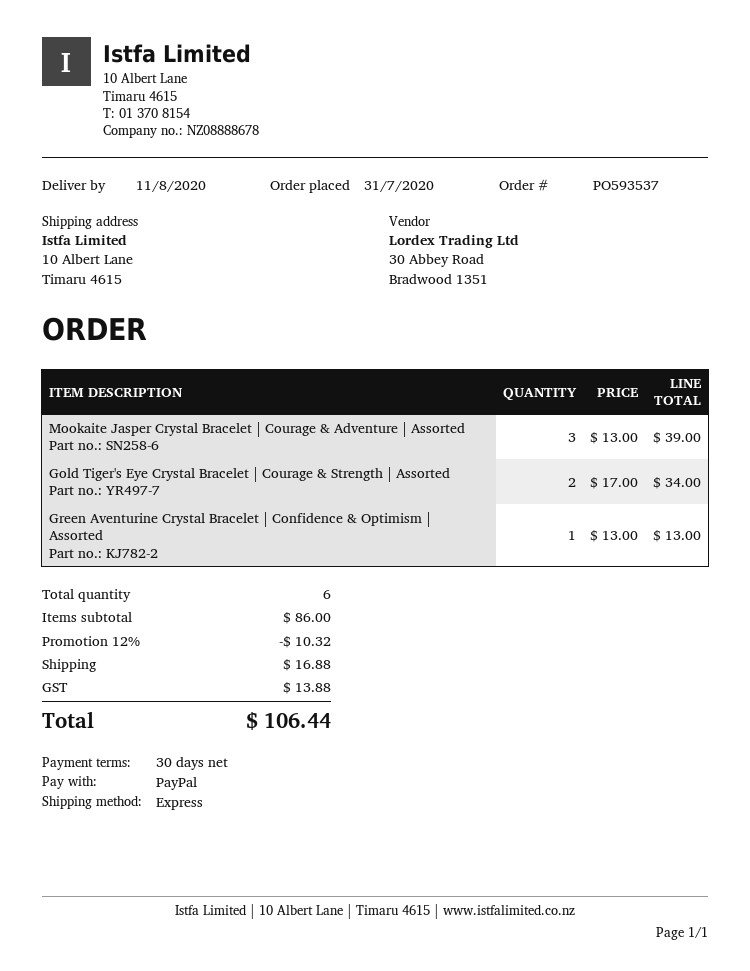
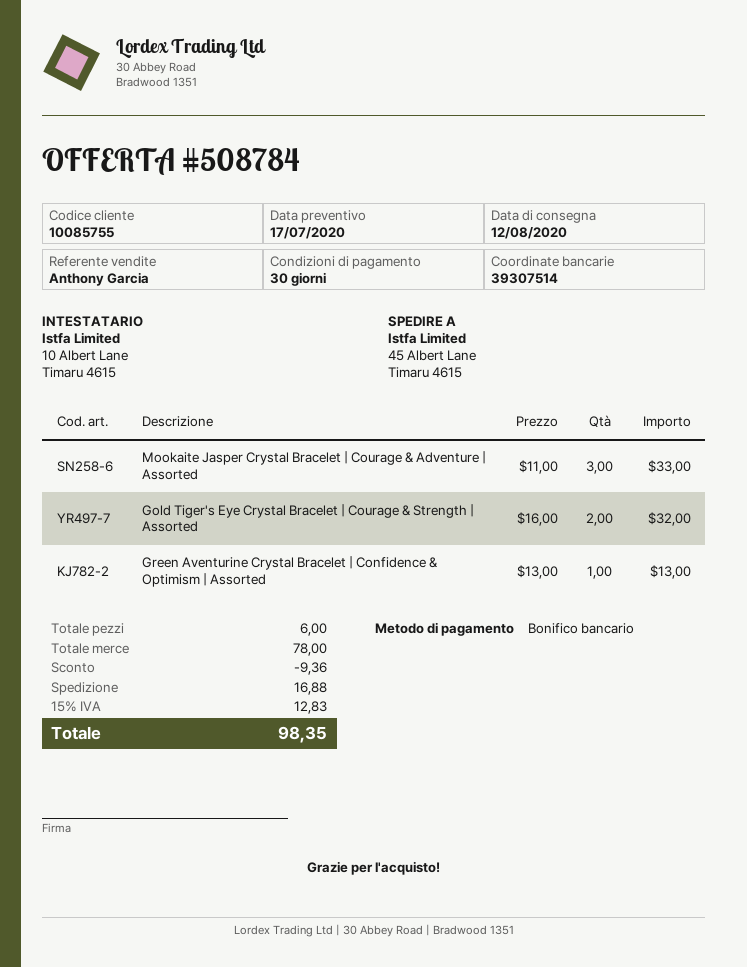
delivery date: 2020-08-11 -> 2020-08-12
payment method: PayPal -> bank transfer
ship to: 10 Albert Lane, Timaru 4615 -> 45 Albert Lane, Timaru 4615
Mookaite Jasper Crystal Bracelet | Courage & Adventure | Assorted: 3 x 13.00 = 39.00 -> 3 x 11.00 = 33.00
Gold Tiger's Eye Crystal Bracelet | Courage & Strength | Assorted: 2 x 17.00 = 34.00 -> 2 x 16.00 = 32.00
subtotal: 86.00 -> 78.00
discount: 10.32 -> 9.36
tax: 13.88 -> 12.83
total: 106.44 -> 98.35

